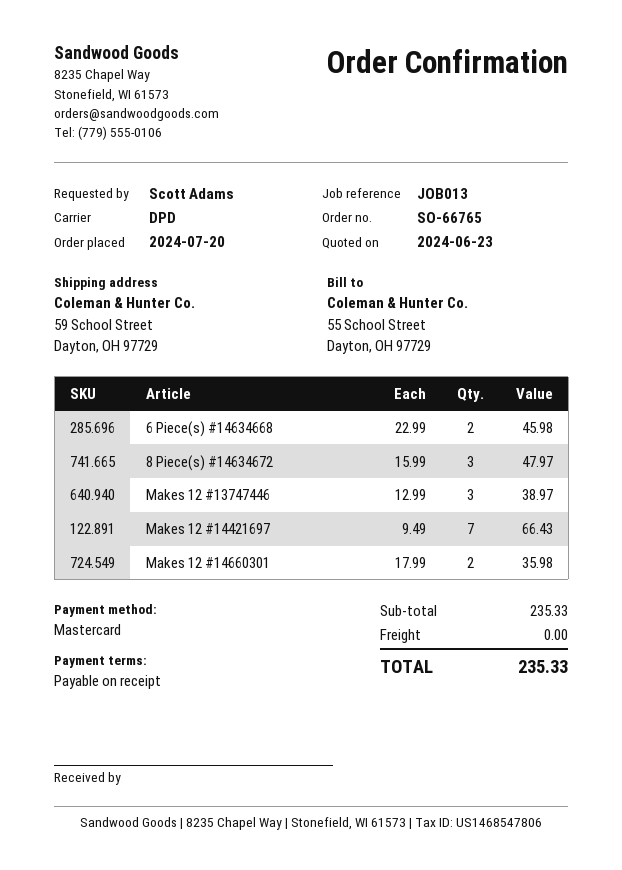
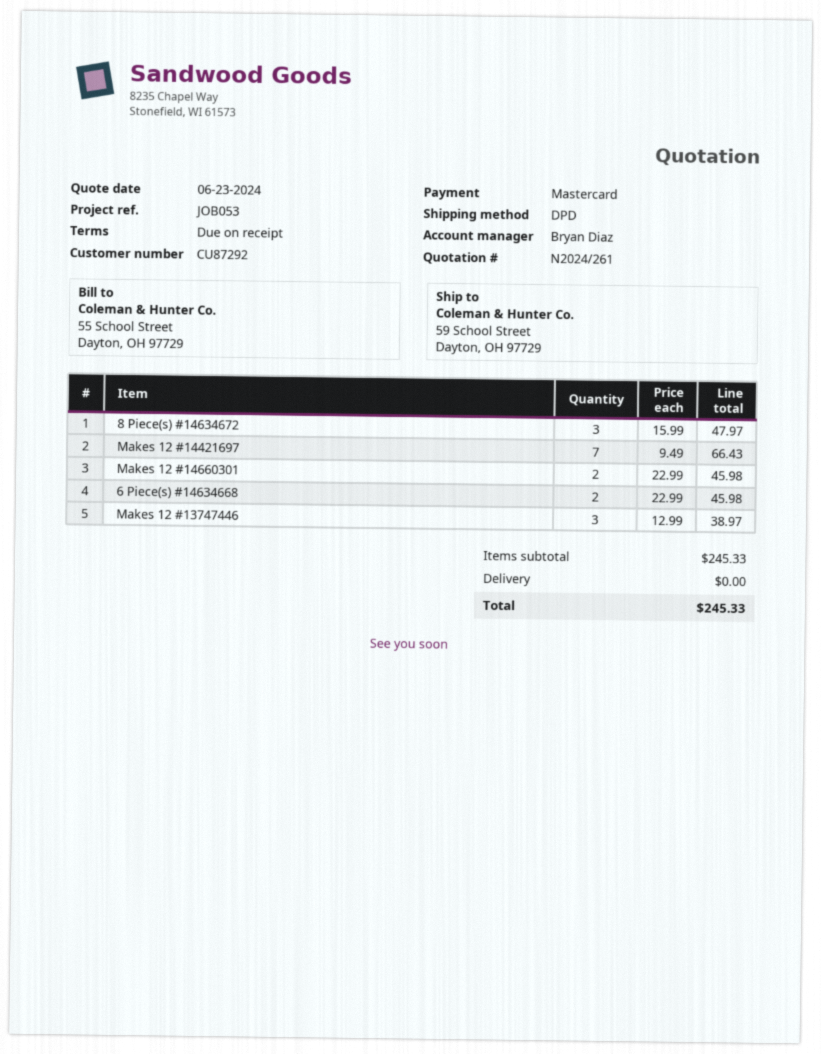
reference: JOB013 -> JOB053
Makes 12 #14660301: 2 x 17.99 = 35.98 -> 2 x 22.99 = 45.98
subtotal: 235.33 -> 245.33
total: 235.33 -> 245.33

